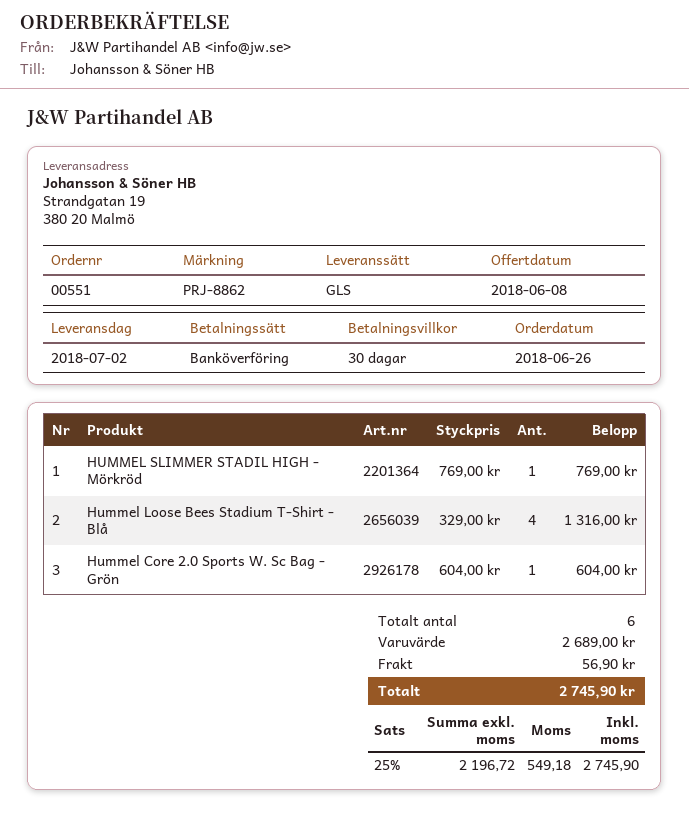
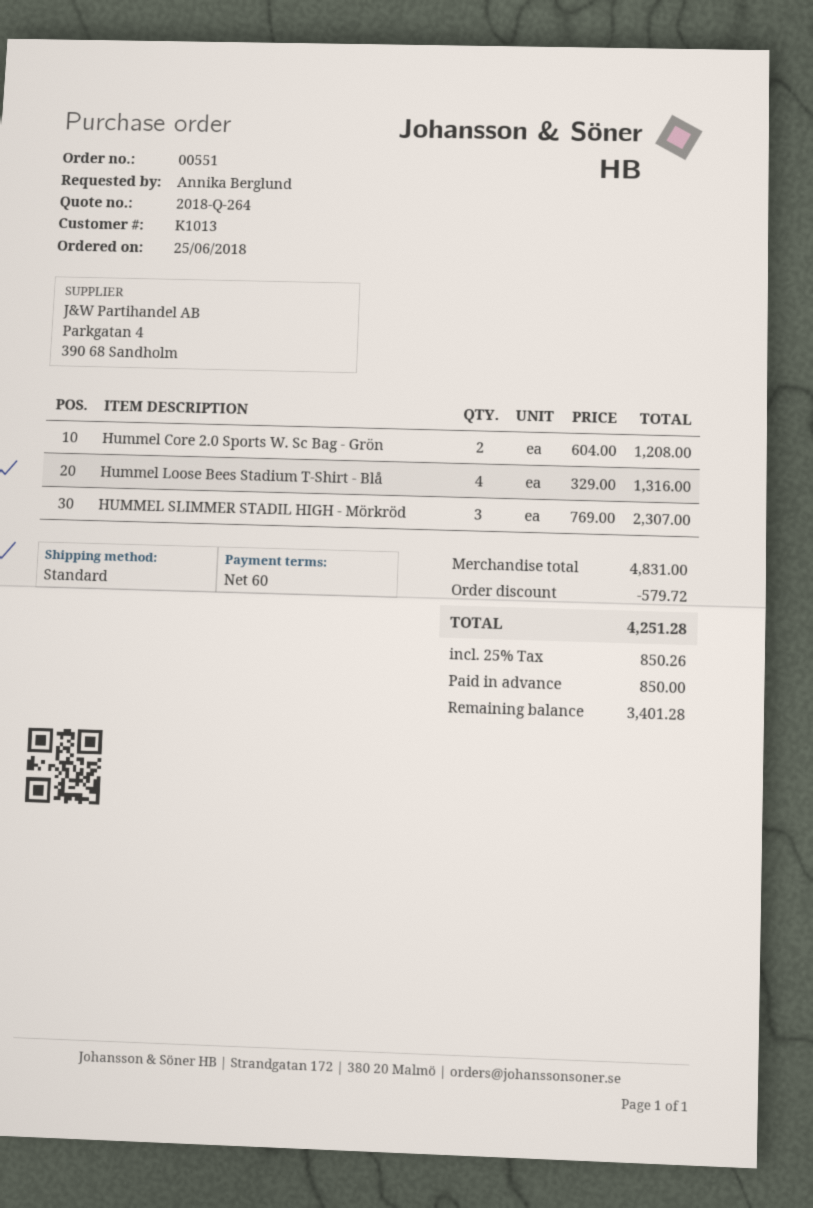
order date: 2018-06-26 -> 2018-06-25
payment terms: 30 days -> 60 days
shipping method: GLS -> standard
HUMMEL SLIMMER STADIL HIGH - Mörkröd: 1 x 769.00 = 769.00 -> 3 x 769.00 = 2307.00
Hummel Core 2.0 Sports W. Sc Bag - Grön: 1 x 604.00 = 604.00 -> 2 x 604.00 = 1208.00
subtotal: 2689.00 -> 4831.00
discount: none -> 579.72
shipping: 56.90 -> none
tax: 25% = 549.18 -> 25% = 850.26
total: 2745.90 -> 4251.28

